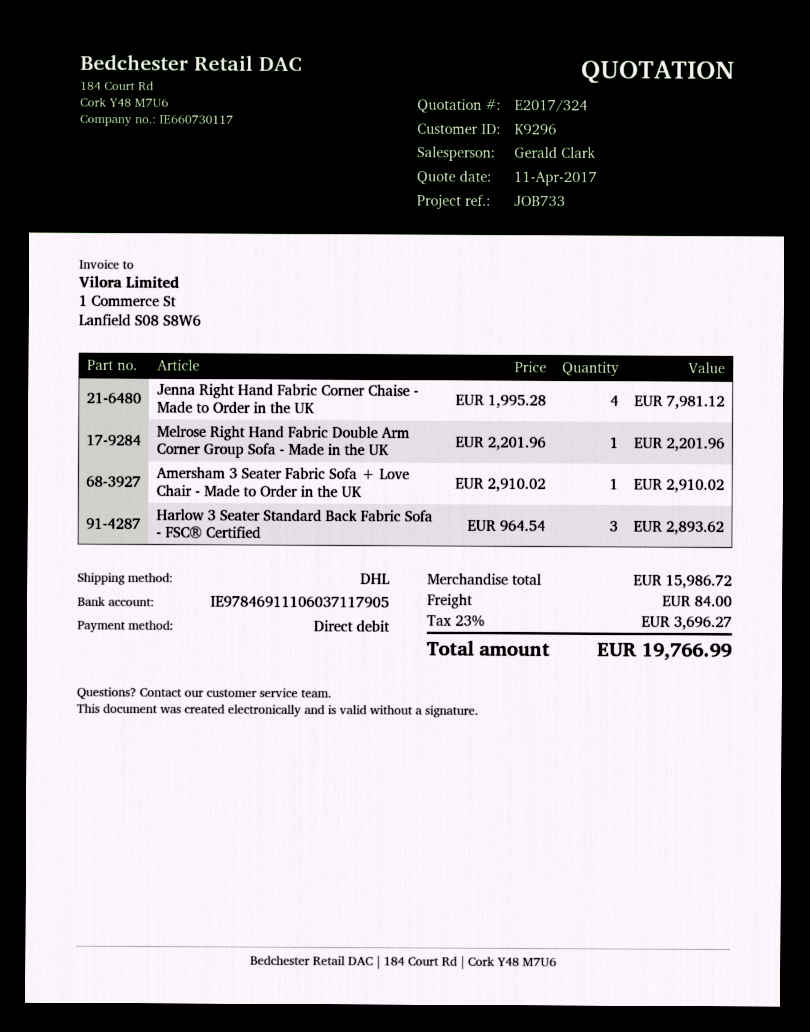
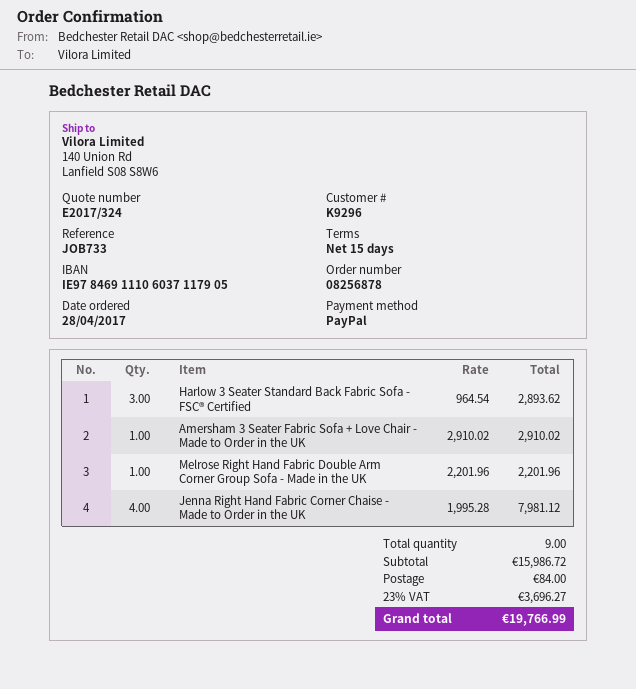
payment method: direct debit -> PayPal

